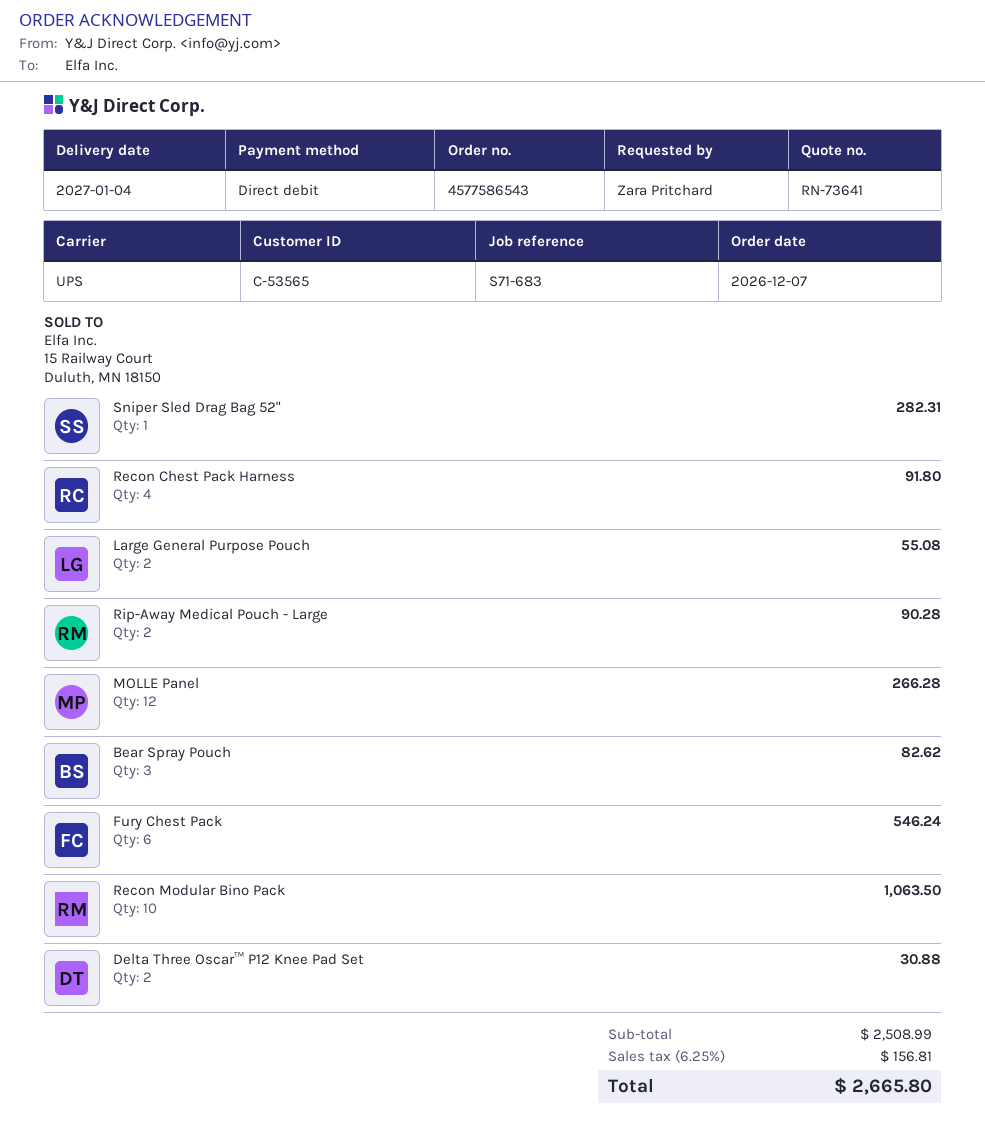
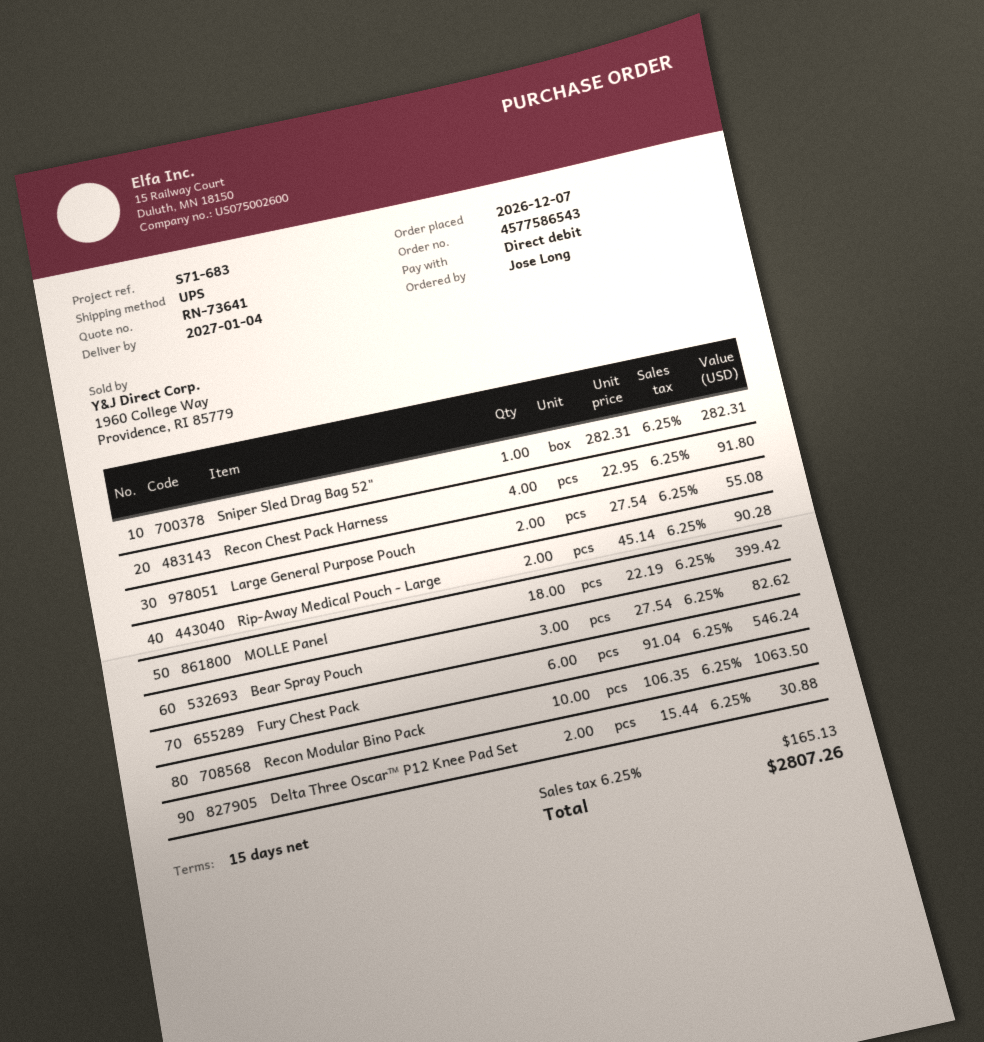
ordered by: Zara Pritchard -> Jose Long
MOLLE Panel: 12 for 266.28 -> 18 for 399.42
tax: 6.25% = 156.81 -> 6.25% = 165.13
total: 2665.80 -> 2807.26

